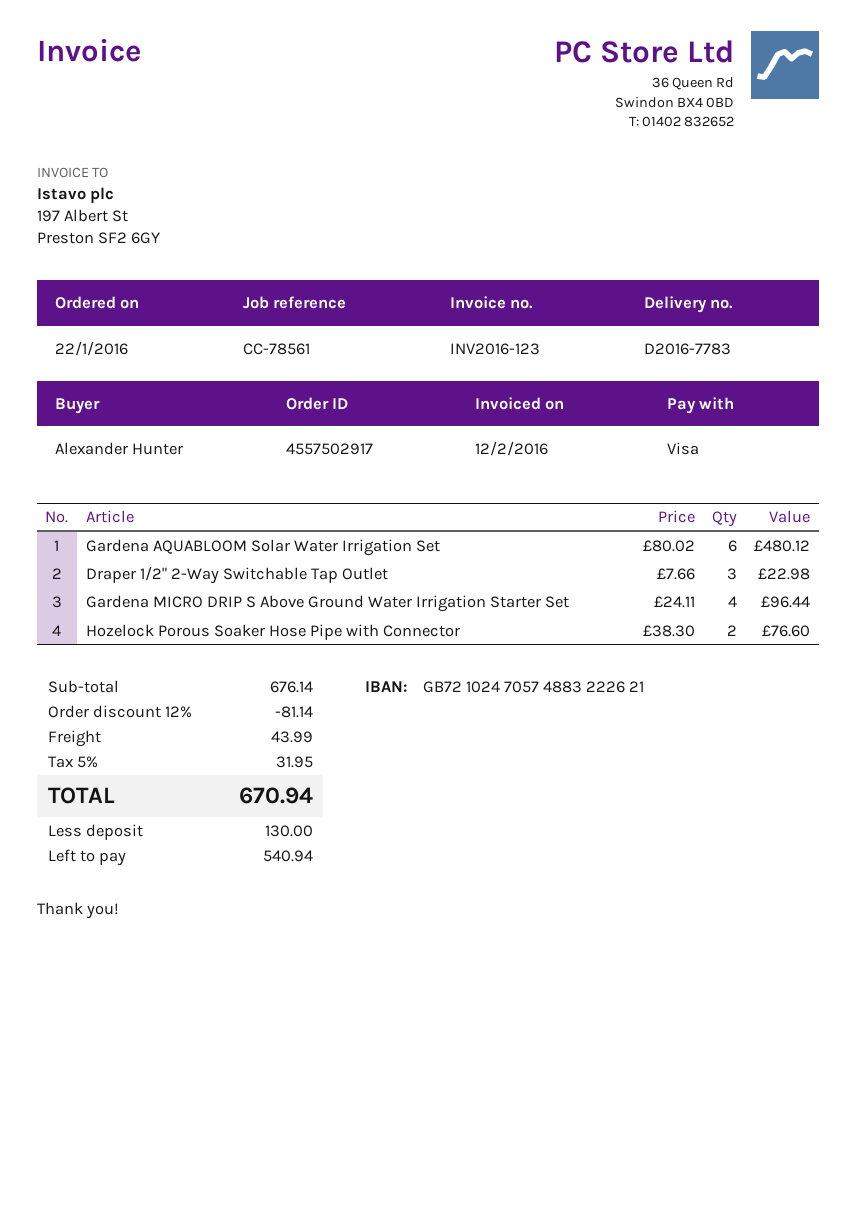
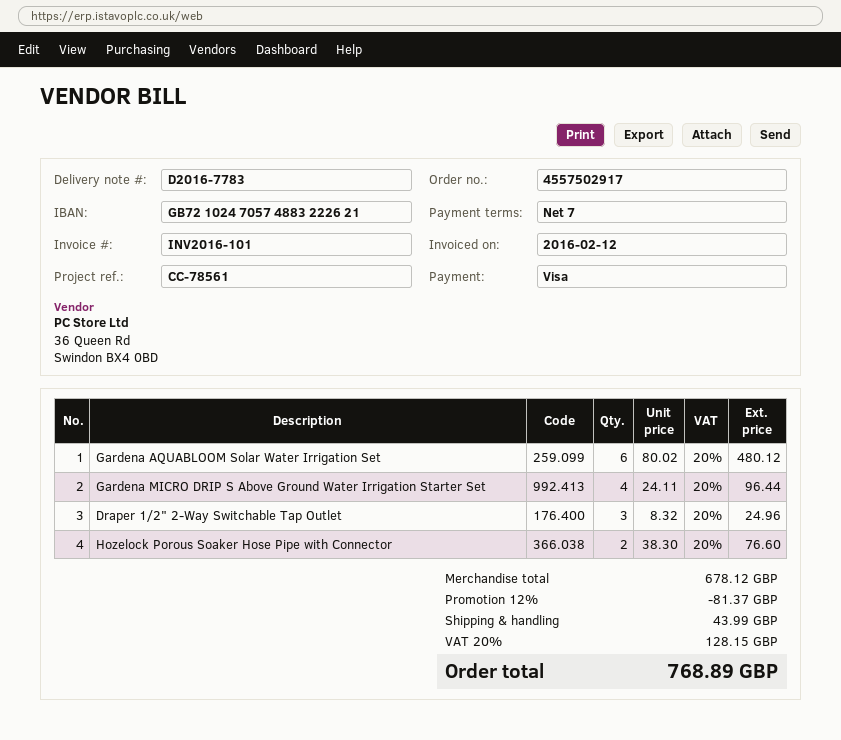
invoice number: INV2016-123 -> INV2016-101
Draper 1/2" 2-Way Switchable Tap Outlet: 3 x 7.66 = 22.98 -> 3 x 8.32 = 24.96
subtotal: 676.14 -> 678.12
discount: 12% = 81.14 -> 12% = 81.37
tax: 5% = 31.95 -> 20% = 128.15
total: 670.94 -> 768.89

